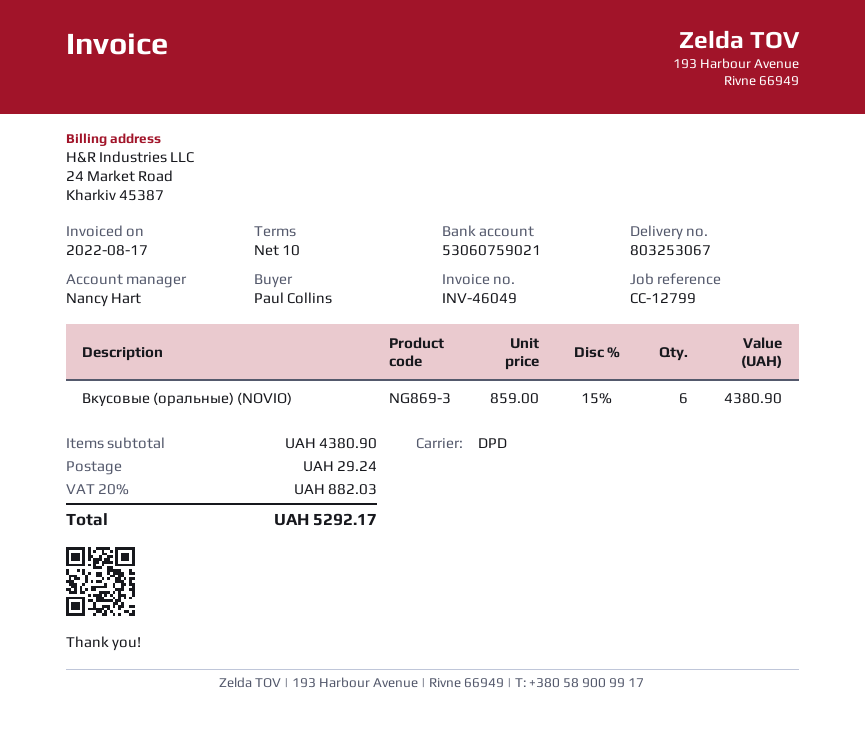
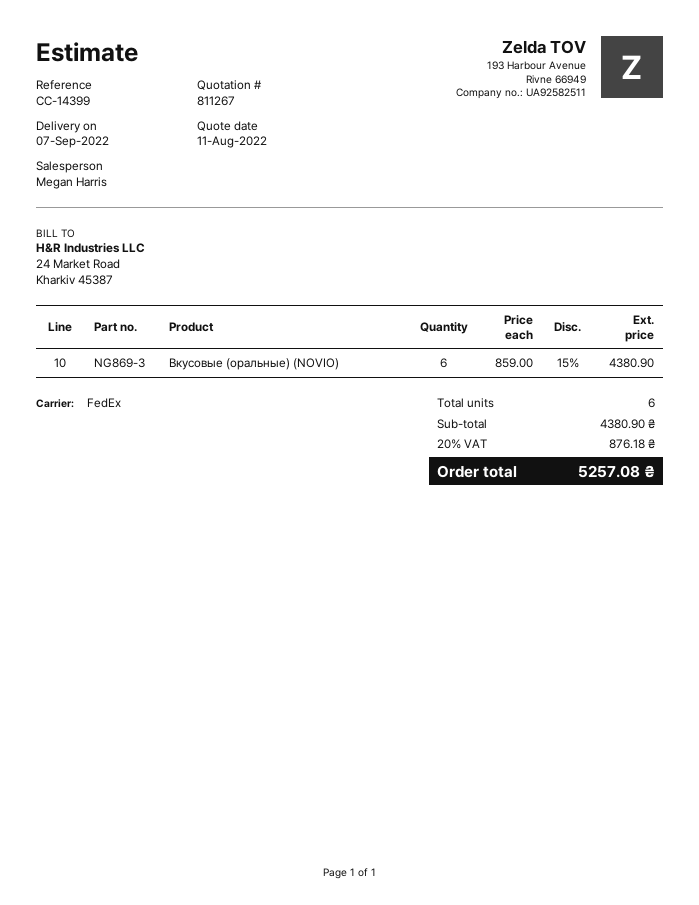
reference: CC-12799 -> CC-14399
sales rep: Nancy Hart -> Megan Harris
shipping method: DPD -> FedEx
shipping: 29.24 -> none
tax: 20% = 882.03 -> 20% = 876.18
total: 5292.17 -> 5257.08

